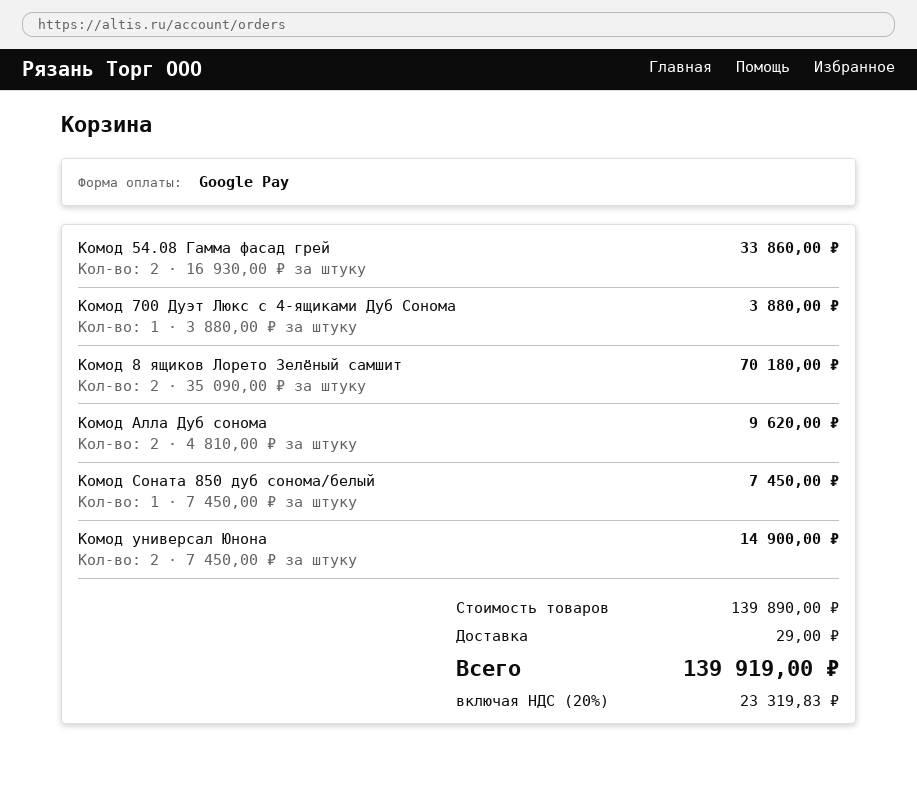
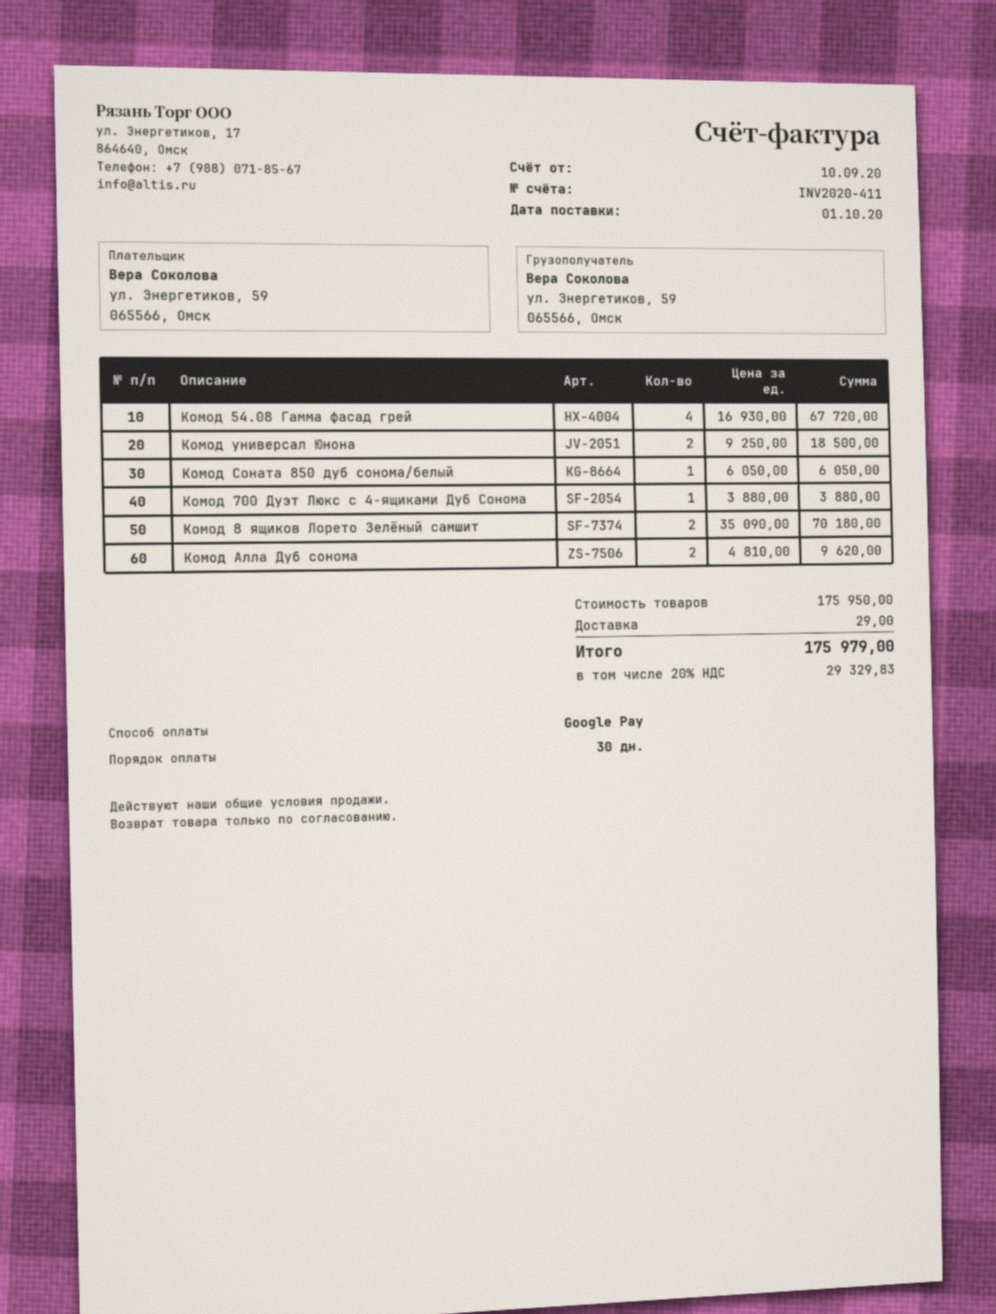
Комод 54.08 Гамма фасад грей: 2 x 16930.00 = 33860.00 -> 4 x 16930.00 = 67720.00
Комод Соната 850 дуб сонома/белый: 1 x 7450.00 = 7450.00 -> 1 x 6050.00 = 6050.00
Комод универсал Юнона: 2 x 7450.00 = 14900.00 -> 2 x 9250.00 = 18500.00
subtotal: 139890.00 -> 175950.00
tax: 20% = 23319.83 -> 20% = 29329.83
total: 139919.00 -> 175979.00

